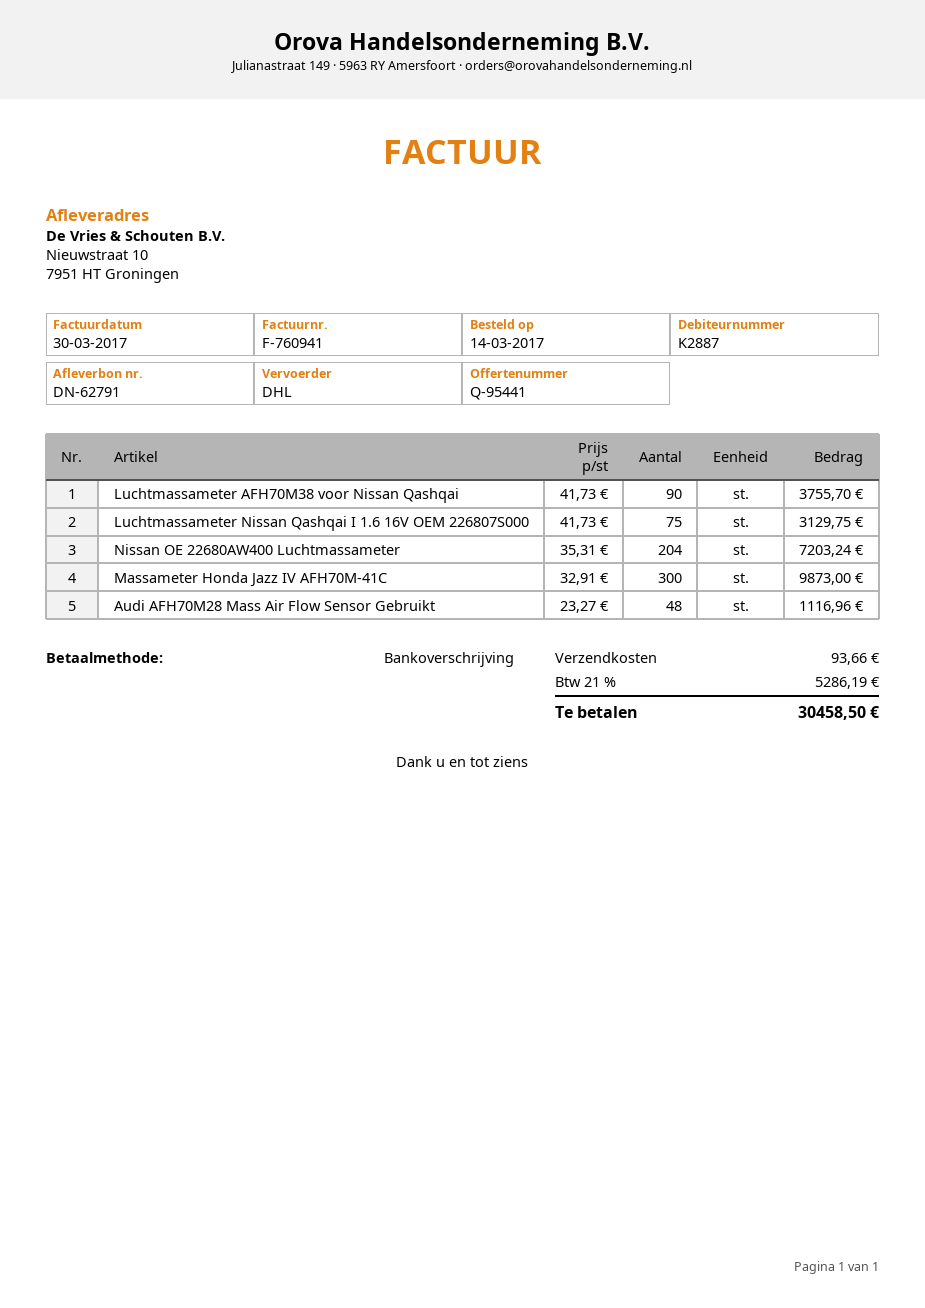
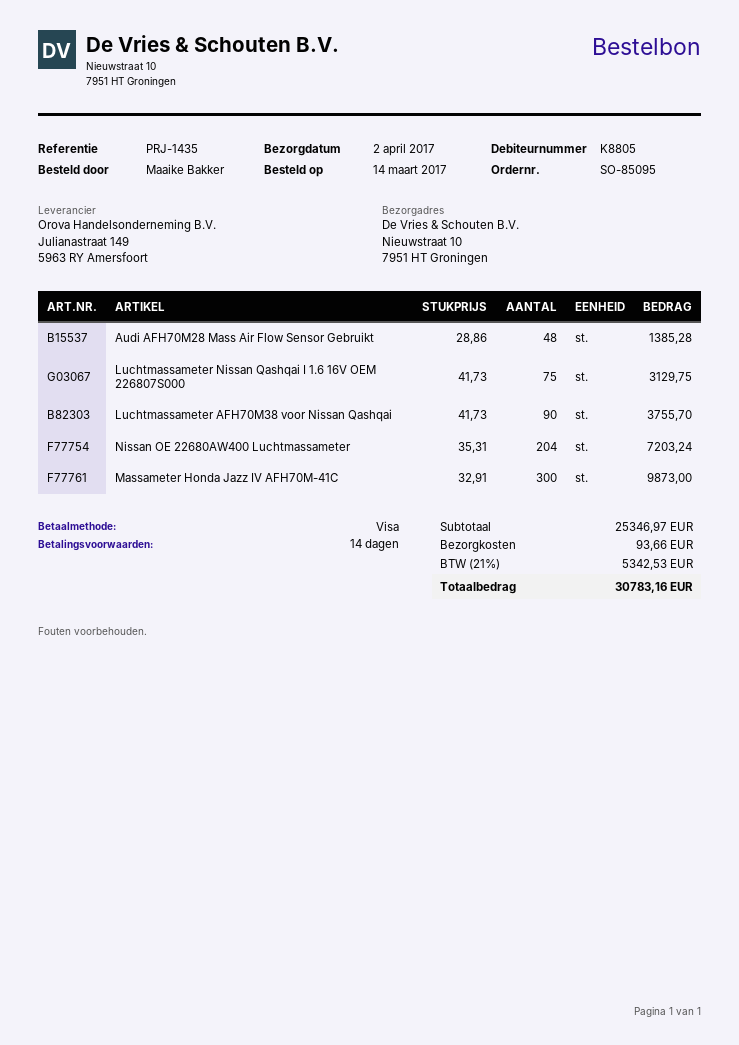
customer number: K2887 -> K8805
payment method: bank transfer -> Visa
Audi AFH70M28 Mass Air Flow Sensor Gebruikt: 48 x 23.27 = 1116.96 -> 48 x 28.86 = 1385.28
tax: 21% = 5286.19 -> 21% = 5342.53
total: 30458.50 -> 30783.16

